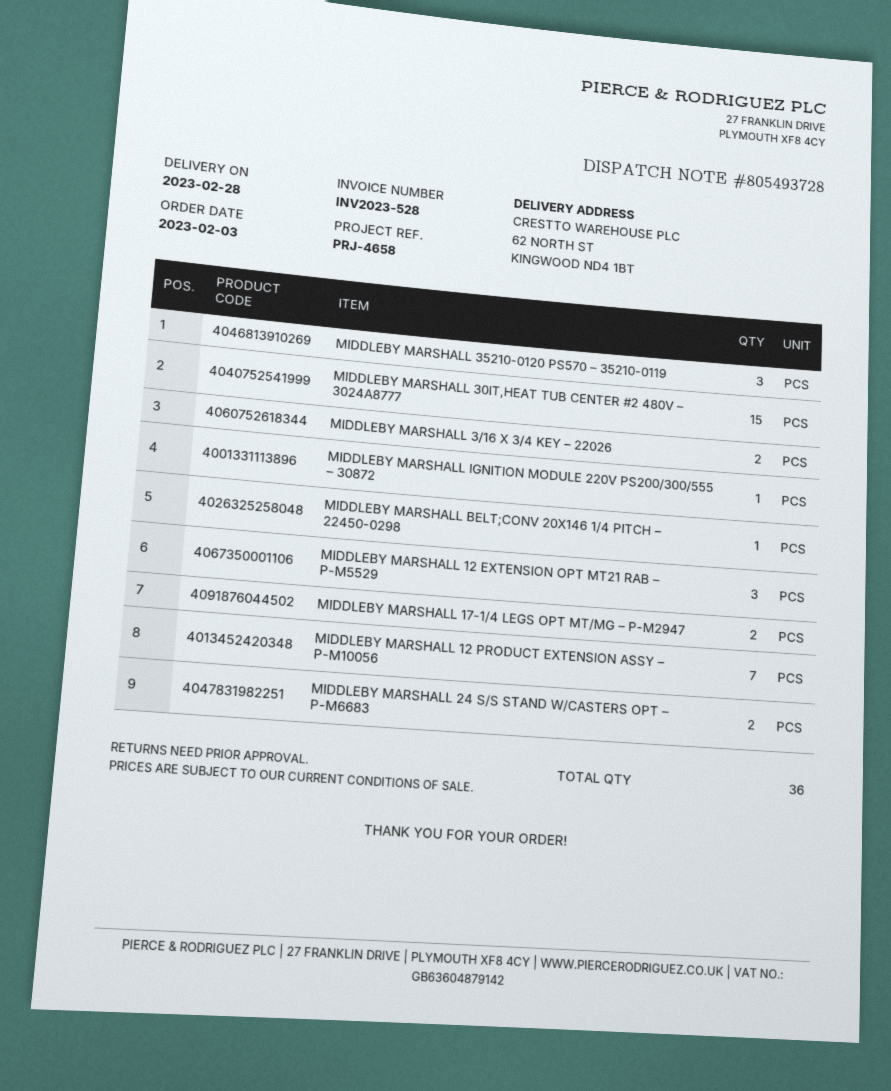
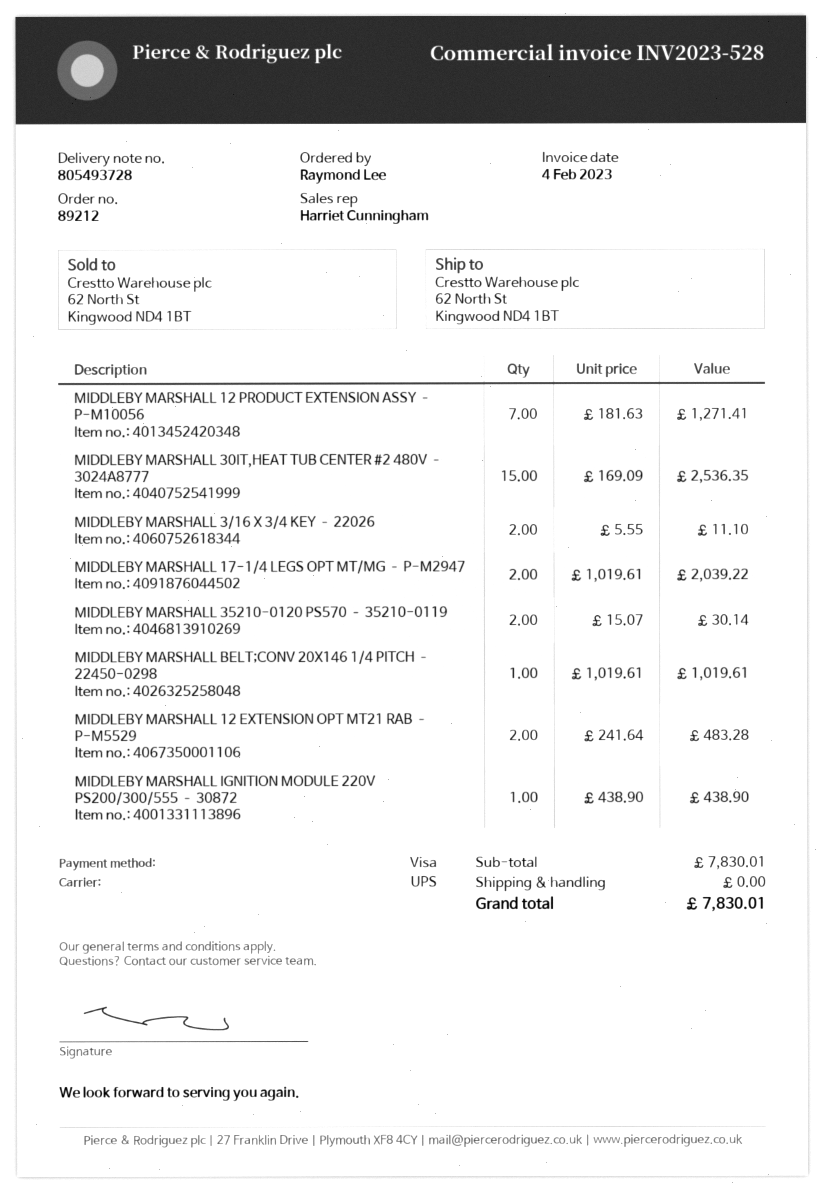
MIDDLEBY MARSHALL 35210-0120 PS570 – 35210-0119: 3 -> 2
MIDDLEBY MARSHALL 12 EXTENSION OPT MT21 RAB – P-M5529: 3 -> 2
MIDDLEBY MARSHALL 24 S/S STAND W/CASTERS OPT – P-M6683: 2 -> none

